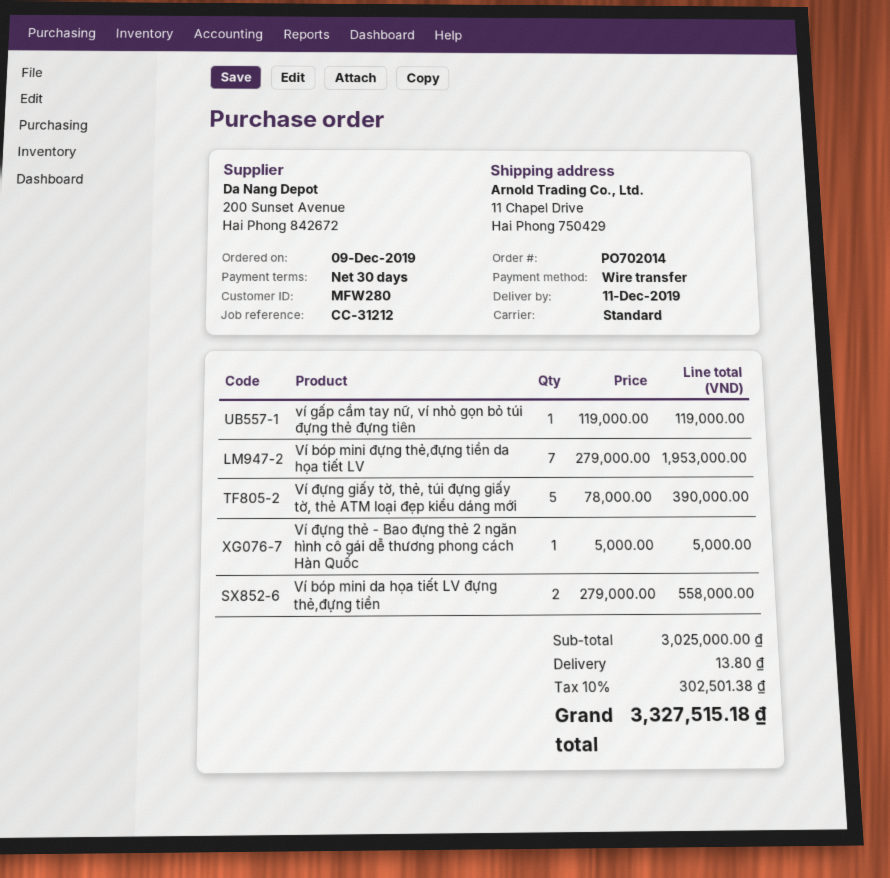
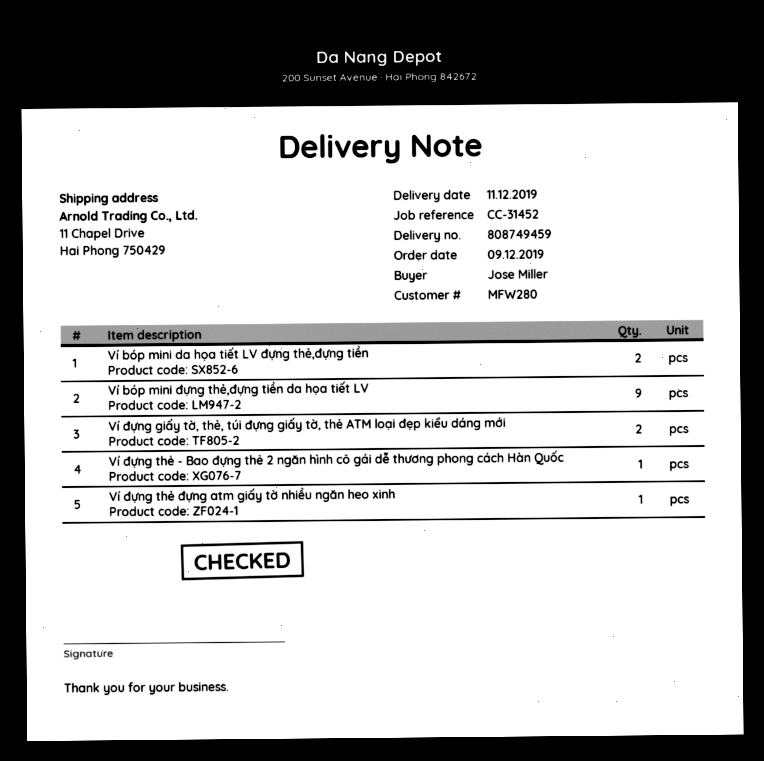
reference: CC-31212 -> CC-31452
ví gấp cầm tay nữ, ví nhỏ gọn bỏ túi đựng thẻ đựng tiên: 1 -> none
Ví bóp mini đựng thẻ,đựng tiền da họa tiết LV: 7 -> 9
Ví đựng giấy tờ, thẻ, túi đựng giấy tờ, thẻ ATM loại đẹp kiểu dáng mới: 5 -> 2
Ví đựng thẻ đựng atm giấy tờ nhiều ngăn heo xinh: none -> 1

